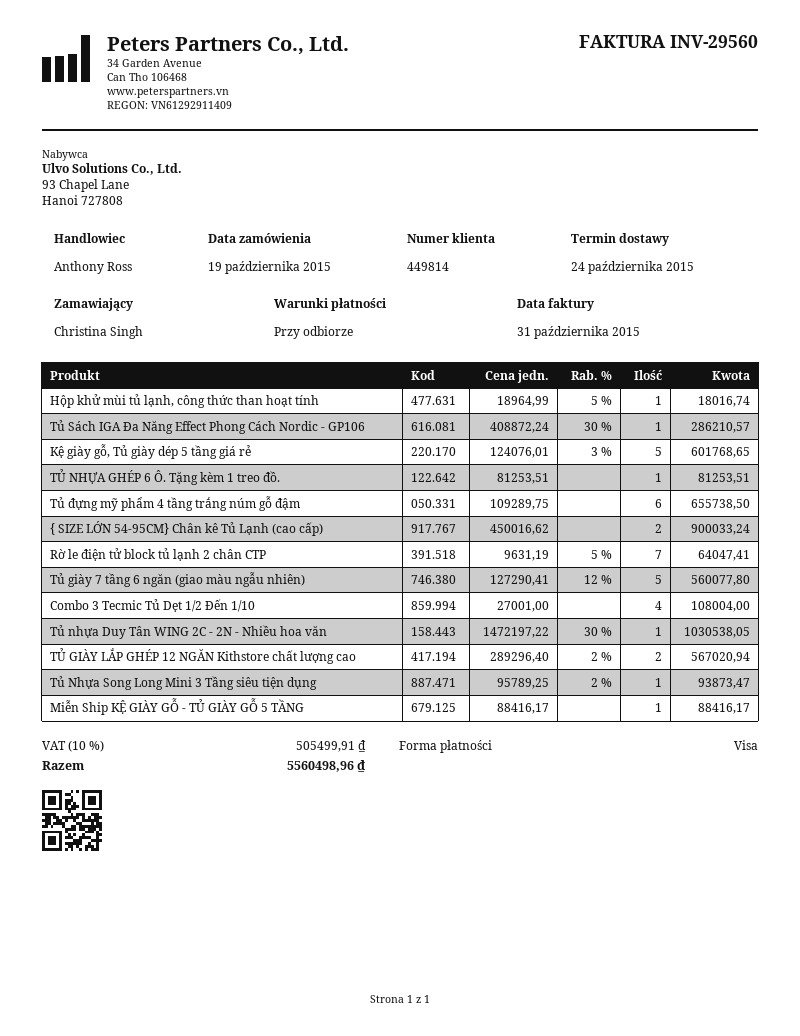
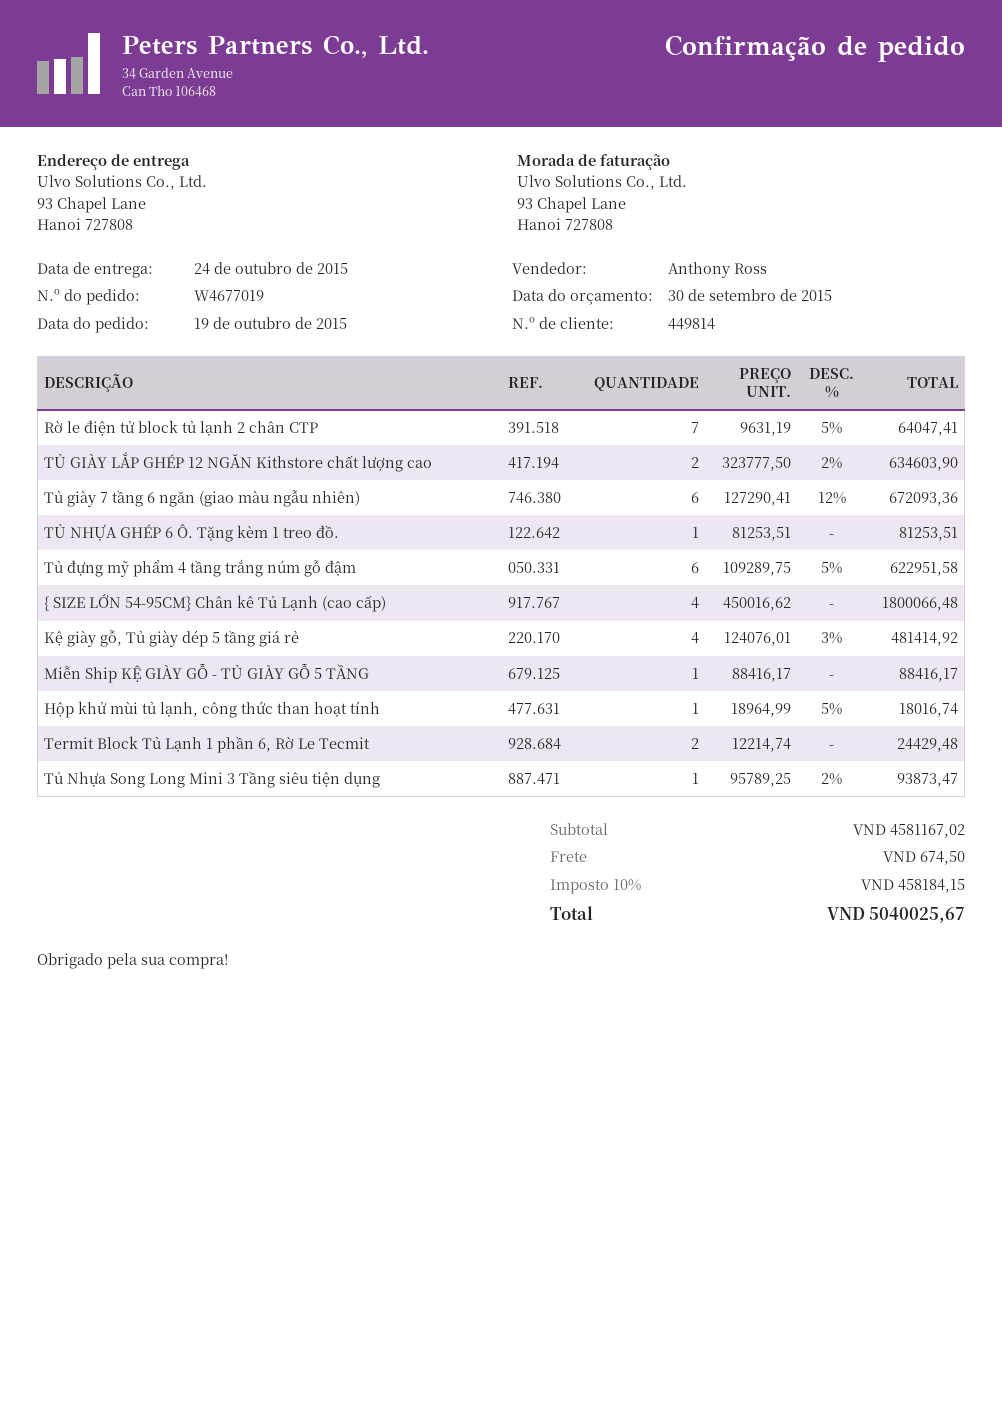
Tủ Sách IGA Đa Năng Effect Phong Cách Nordic - GP106: 1 x 408872.24 - 30% = 286210.57 -> none
Kệ giày gỗ, Tủ giày dép 5 tầng giá rẻ: 5 x 124076.01 - 3% = 601768.65 -> 4 x 124076.01 - 3% = 481414.92
Tủ đựng mỹ phẩm 4 tầng trắng núm gỗ đậm: 6 x 109289.75 = 655738.50 -> 6 x 109289.75 - 5% = 622951.58
{ SIZE LỚN 54-95CM} Chân kê Tủ Lạnh (cao cấp): 2 x 450016.62 = 900033.24 -> 4 x 450016.62 = 1800066.48
Tủ giày 7 tầng 6 ngăn (giao màu ngẫu nhiên): 5 x 127290.41 - 12% = 560077.80 -> 6 x 127290.41 - 12% = 672093.36
Combo 3 Tecmic Tủ Dẹt 1/2 Đến 1/10: 4 x 27001.00 = 108004.00 -> none
Tủ nhựa Duy Tân WING 2C - 2N - Nhiều hoa văn: 1 x 1472197.22 - 30% = 1030538.05 -> none
TỦ GIÀY LẮP GHÉP 12 NGĂN Kithstore chất lượng cao: 2 x 289296.40 - 2% = 567020.94 -> 2 x 323777.50 - 2% = 634603.90
Termit Block Tủ Lạnh 1 phần 6, Rờ Le Tecmit: none -> 2 x 12214.74 = 24429.48
shipping: none -> 674.50
tax: 10% = 505499.91 -> 10% = 458184.15
total: 5560498.96 -> 5040025.67

